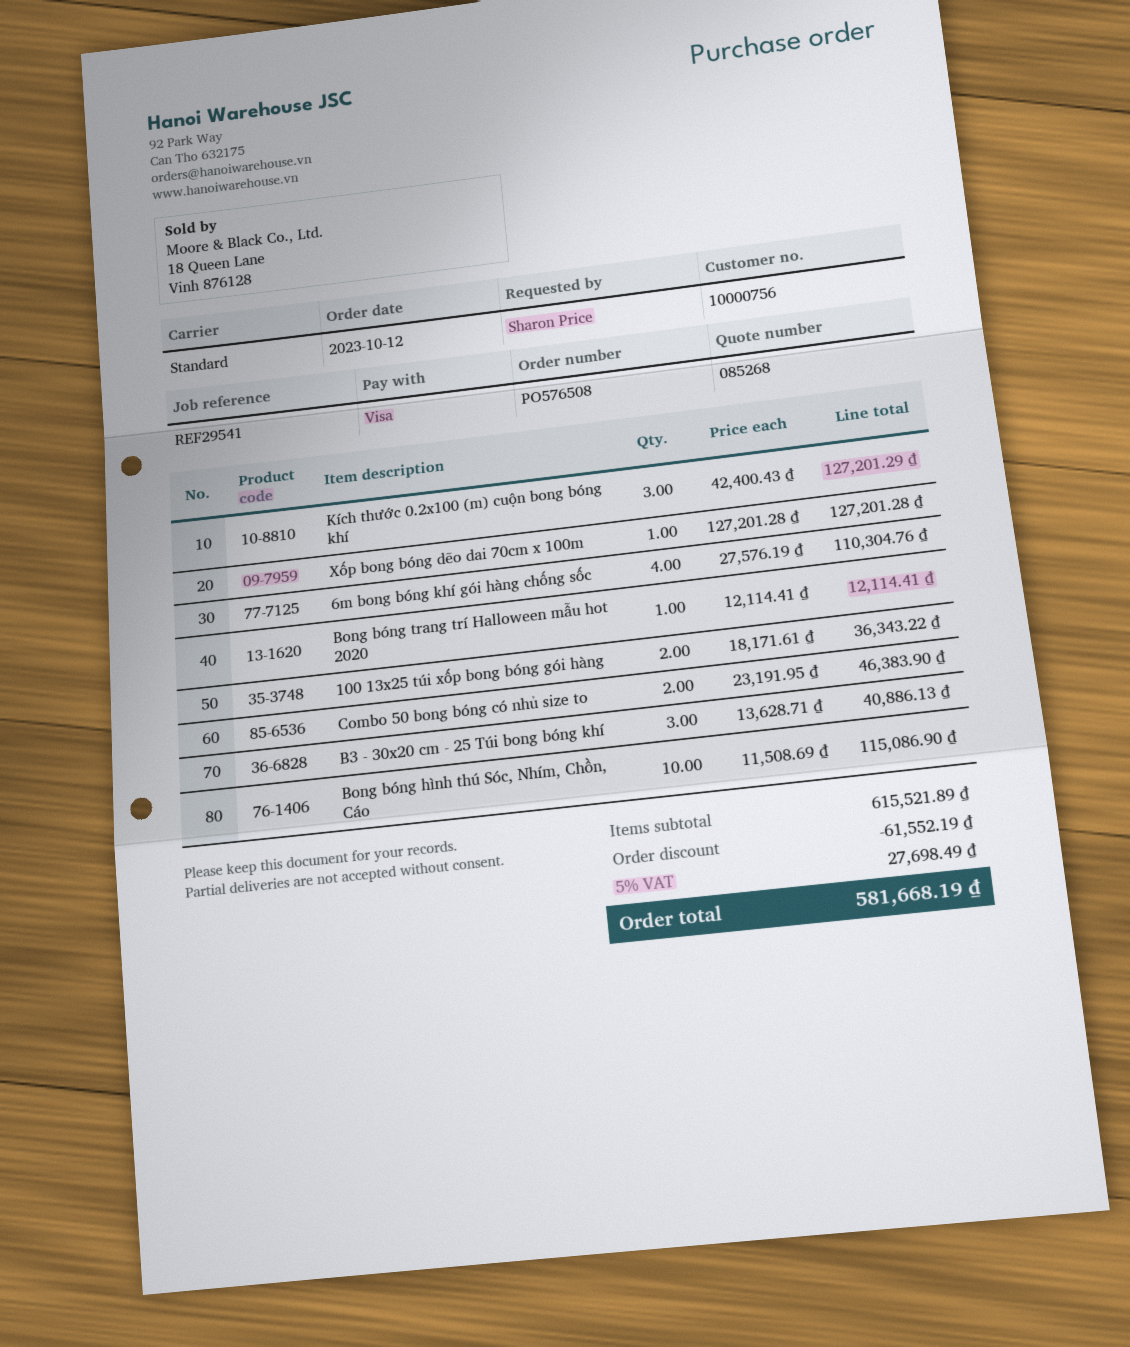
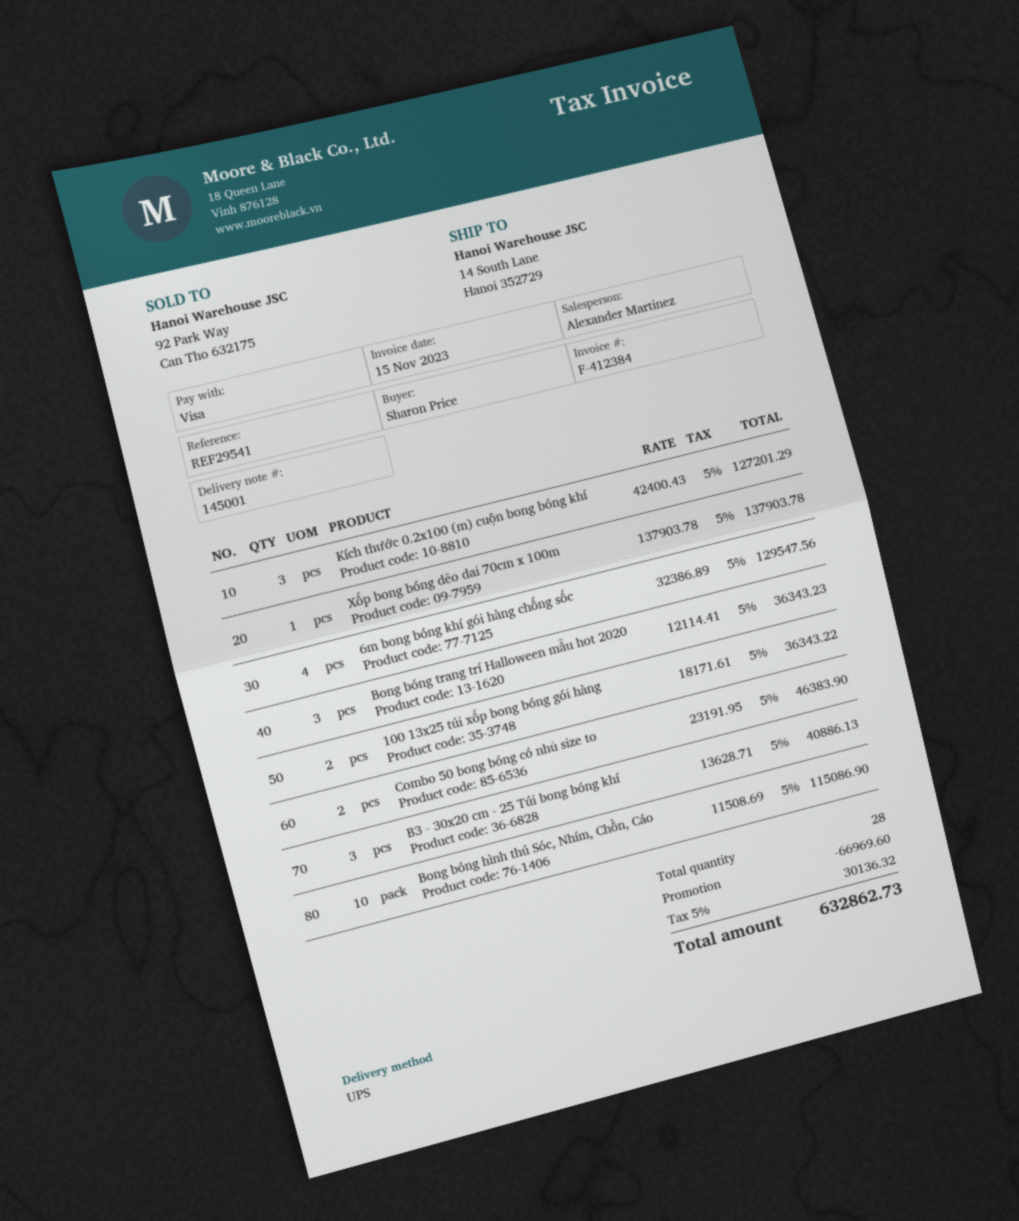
shipping method: standard -> UPS
Xốp bong bóng dẽo dai 70cm x 100m: 1 x 127201.28 = 127201.28 -> 1 x 137903.78 = 137903.78
6m bong bóng khí gói hàng chống sốc: 4 x 27576.19 = 110304.76 -> 4 x 32386.89 = 129547.56
Bong bóng trang trí Halloween mẫu hot 2020: 1 x 12114.41 = 12114.41 -> 3 x 12114.41 = 36343.23
discount: 61552.19 -> 66969.60
tax: 5% = 27698.49 -> 5% = 30136.32
total: 581668.19 -> 632862.73

